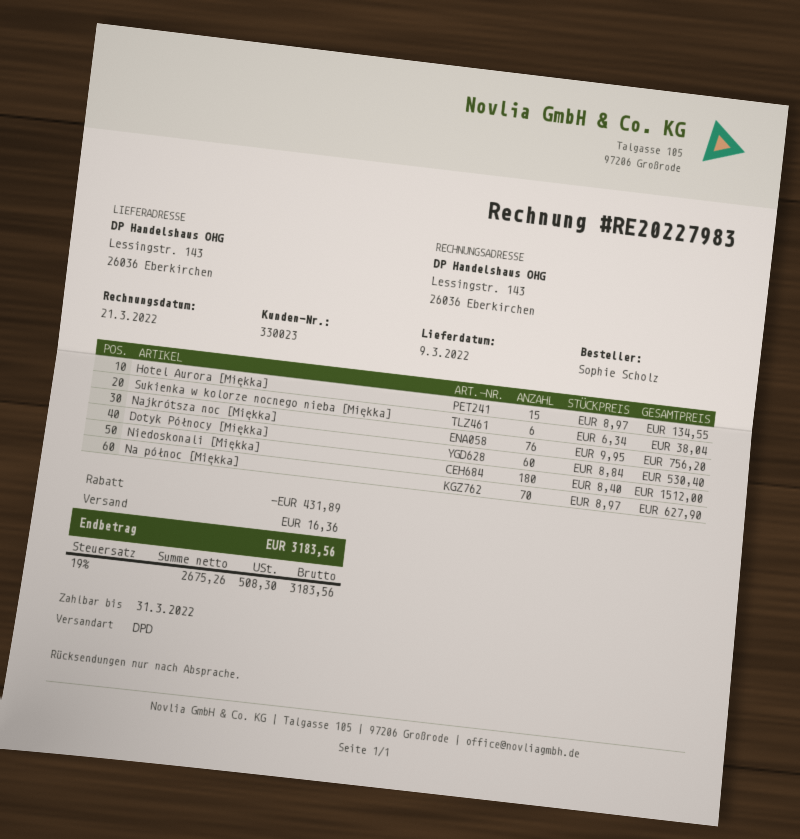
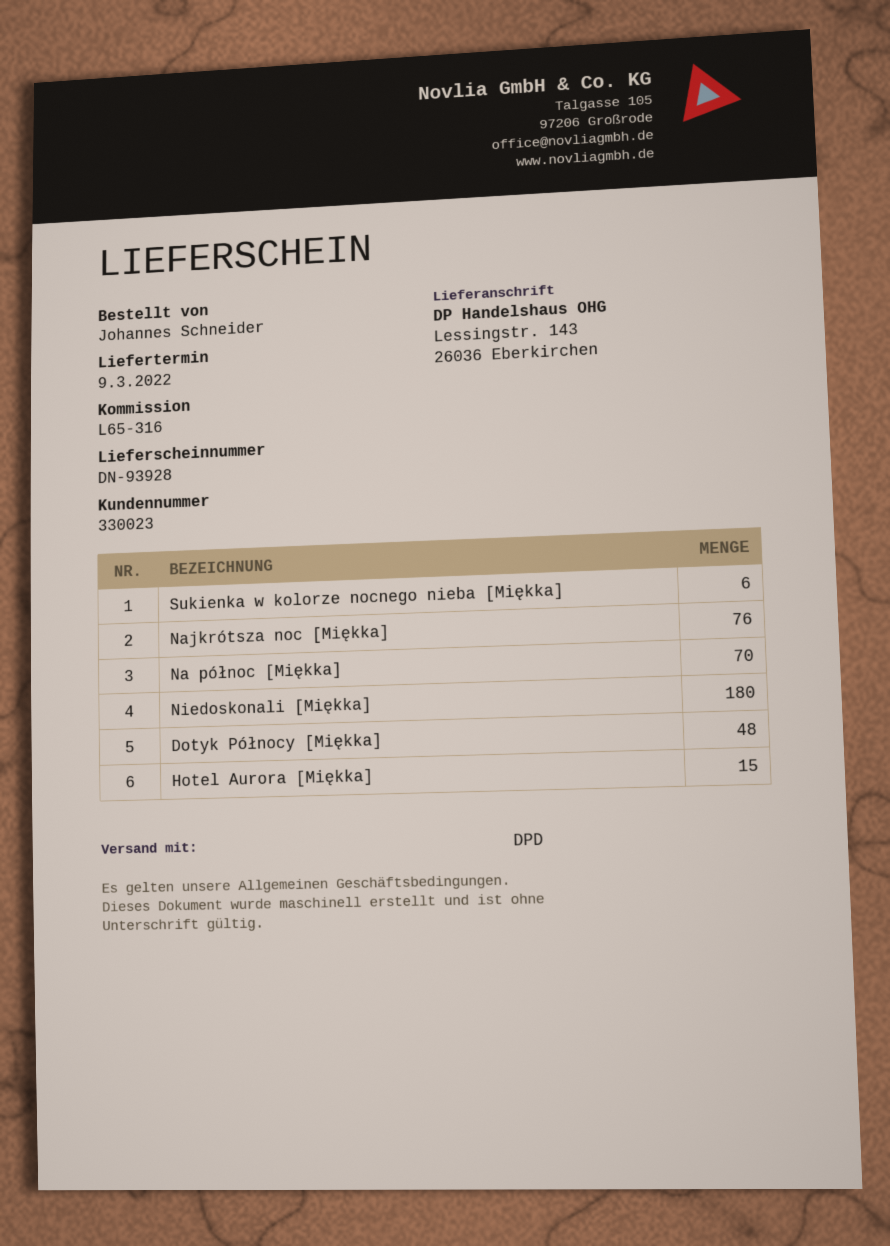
ordered by: Sophie Scholz -> Johannes Schneider
Dotyk Północy [Miękka]: 60 -> 48

